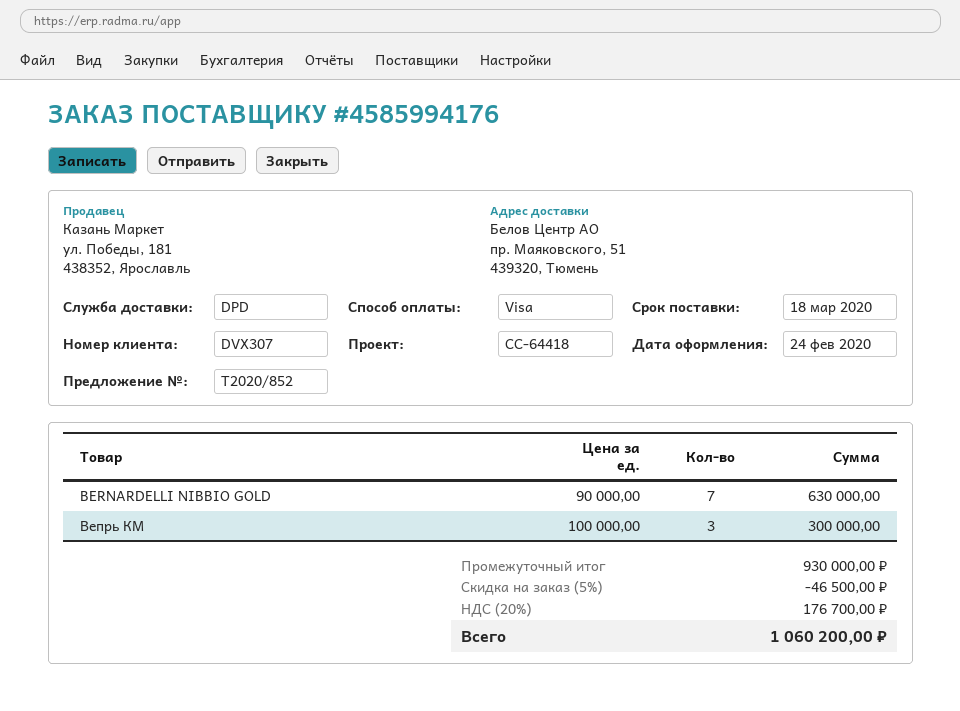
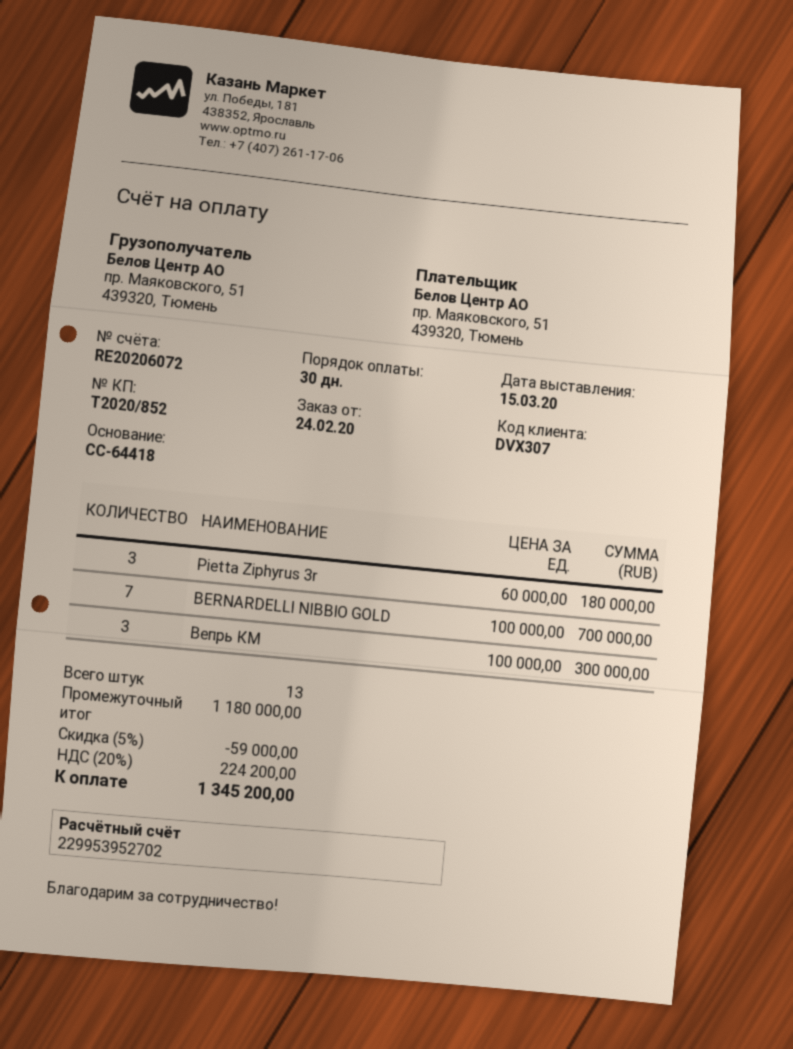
BERNARDELLI NIBBIO GOLD: 7 x 90000.00 = 630000.00 -> 7 x 100000.00 = 700000.00
Pietta Ziphyrus 3r: none -> 3 x 60000.00 = 180000.00
subtotal: 930000.00 -> 1180000.00
discount: 5% = 46500.00 -> 5% = 59000.00
tax: 20% = 176700.00 -> 20% = 224200.00
total: 1060200.00 -> 1345200.00

